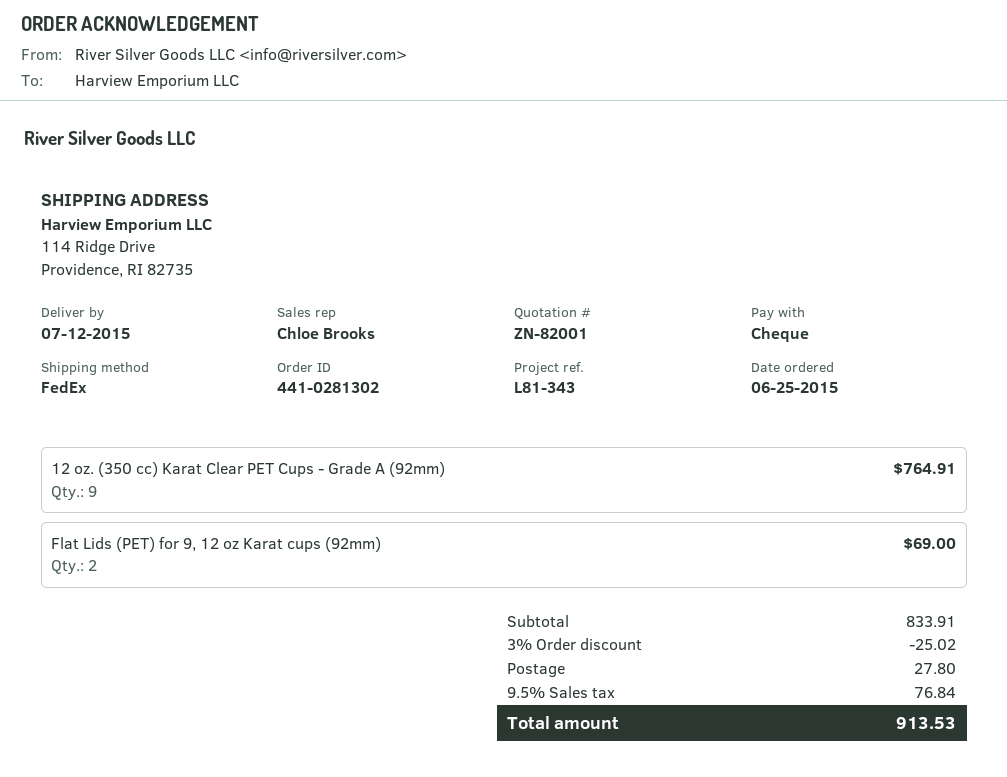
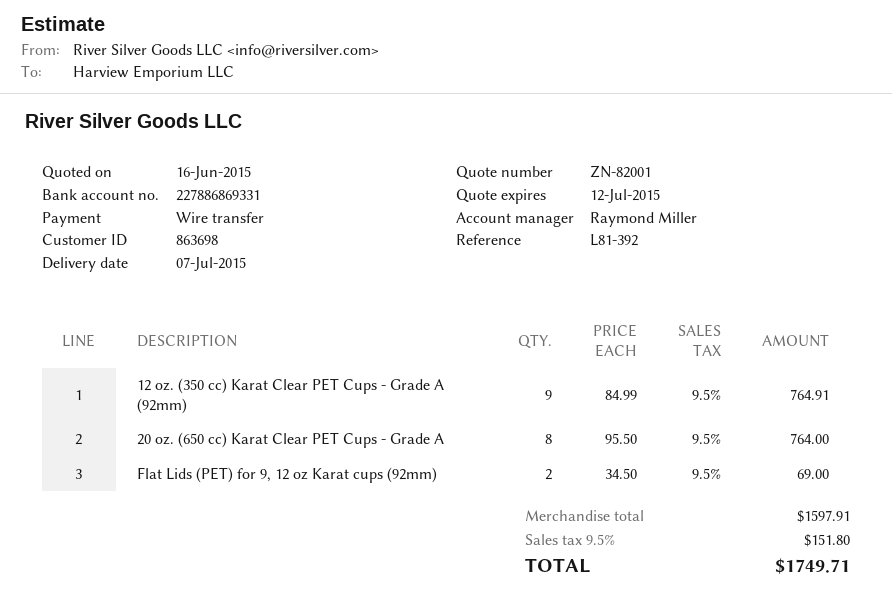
delivery date: 2015-07-12 -> 2015-07-07
reference: L81-343 -> L81-392
sales rep: Chloe Brooks -> Raymond Miller
payment method: cheque -> bank transfer
20 oz. (650 cc) Karat Clear PET Cups - Grade A: none -> 8 for 764.00
subtotal: 833.91 -> 1597.91
discount: 3% = 25.02 -> none
shipping: 27.80 -> none
tax: 9.5% = 76.84 -> 9.5% = 151.80
total: 913.53 -> 1749.71

